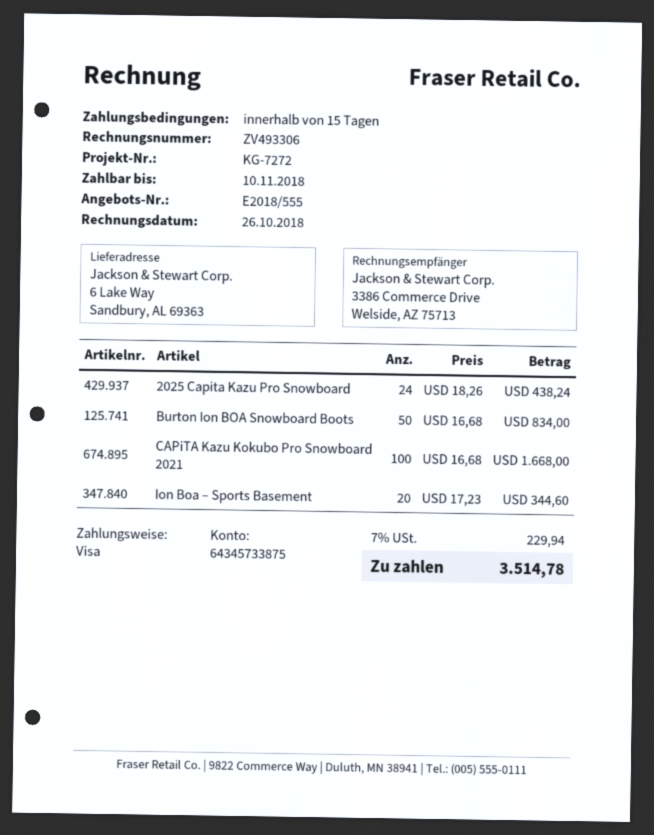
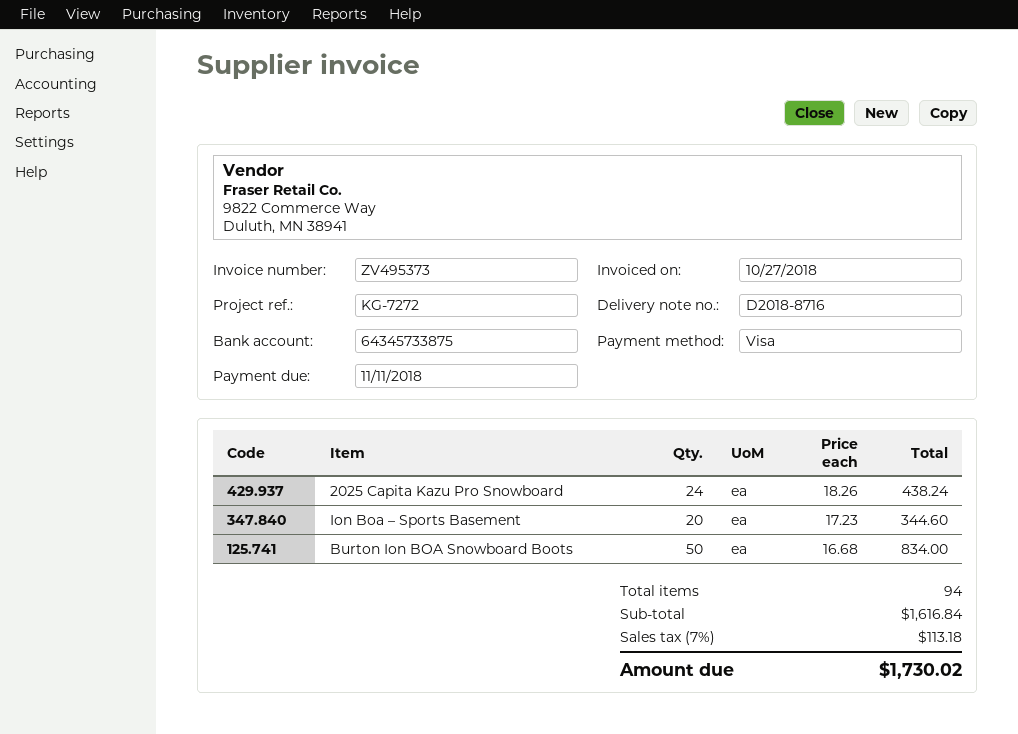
invoice number: ZV493306 -> ZV495373
invoice date: 2018-10-26 -> 2018-10-27
due date: 2018-11-10 -> 2018-11-11
CAPiTA Kazu Kokubo Pro Snowboard 2021: 100 x 16.68 = 1668.00 -> none
tax: 7% = 229.94 -> 7% = 113.18
total: 3514.78 -> 1730.02

